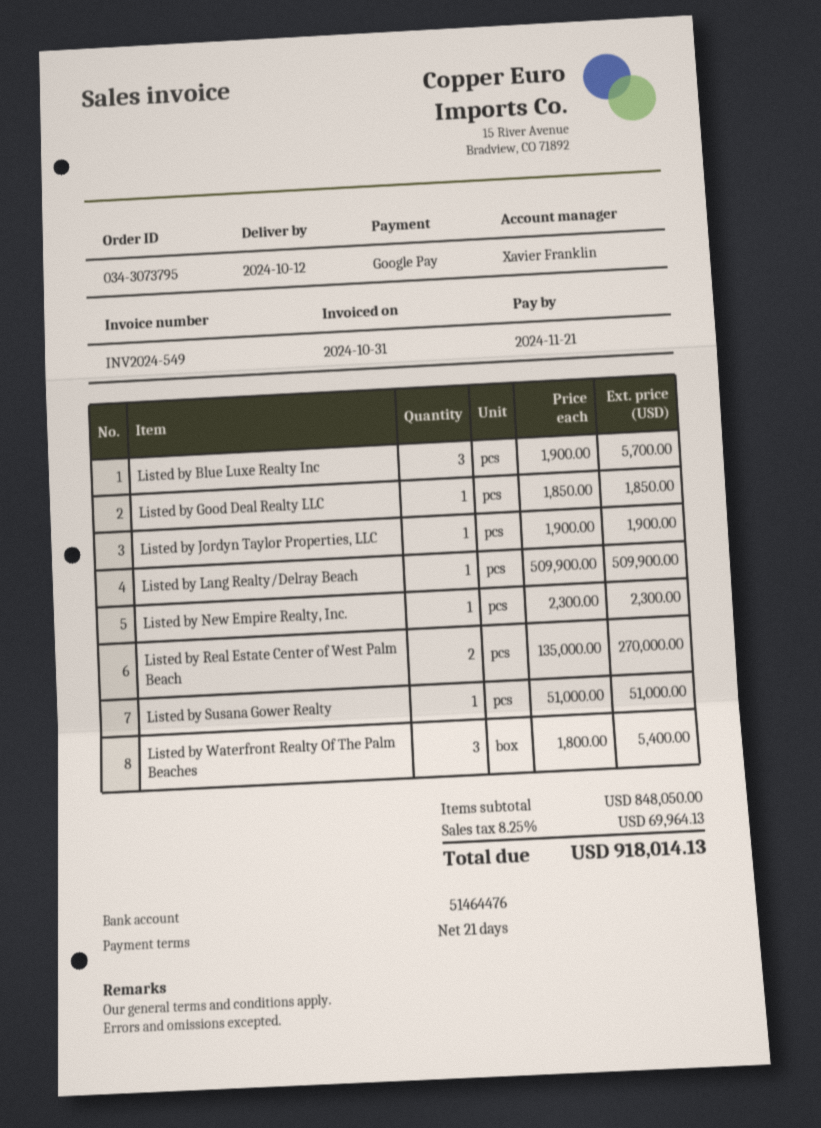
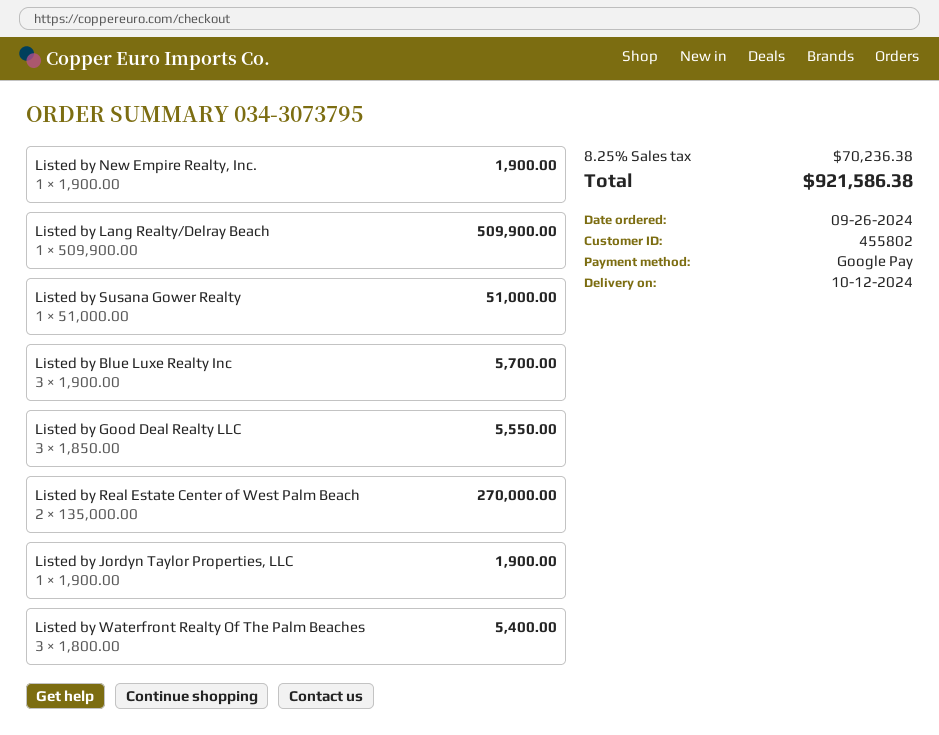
Listed by Good Deal Realty LLC: 1 x 1850.00 = 1850.00 -> 3 x 1850.00 = 5550.00
Listed by New Empire Realty, Inc.: 1 x 2300.00 = 2300.00 -> 1 x 1900.00 = 1900.00
tax: 8.25% = 69964.13 -> 8.25% = 70236.38
total: 918014.13 -> 921586.38

